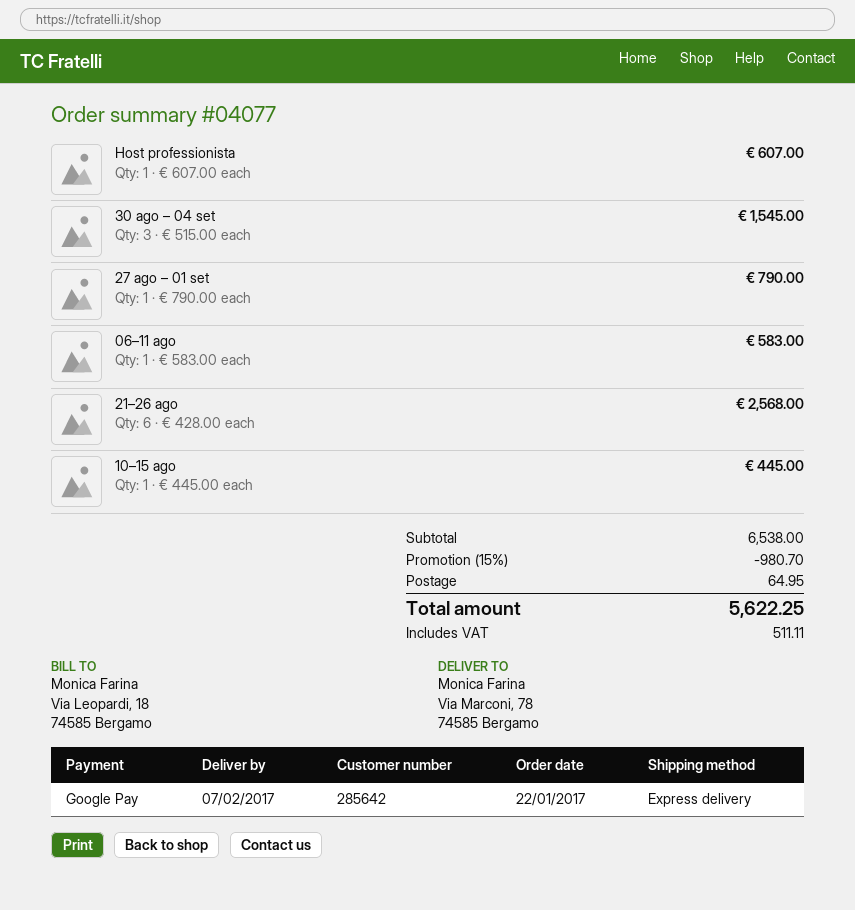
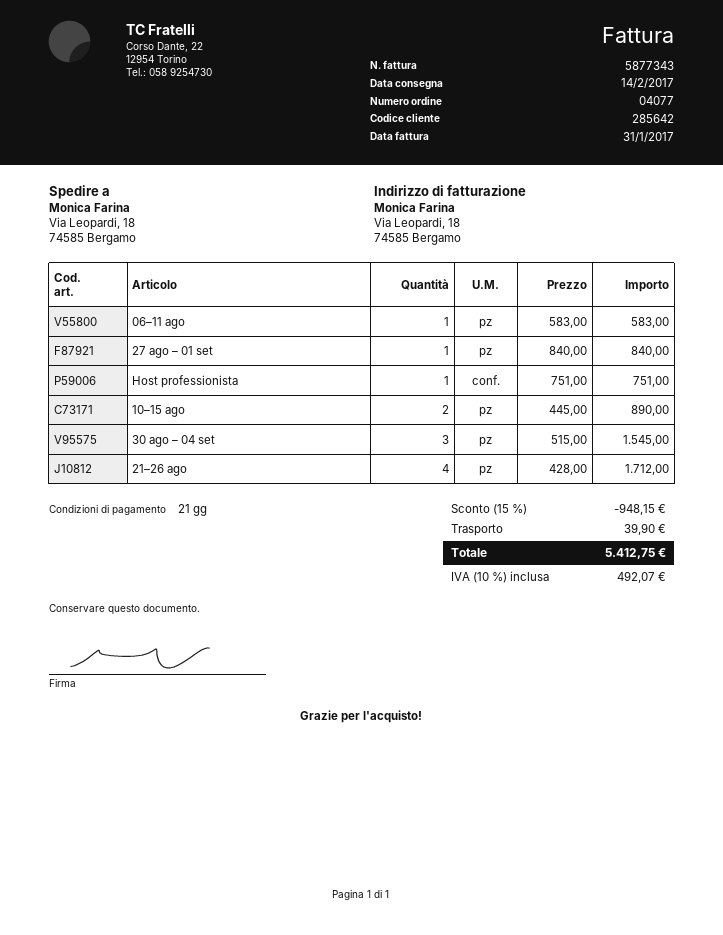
delivery date: 2017-02-07 -> 2017-02-14
ship to: Via Marconi, 78, 74585 Bergamo -> Via Leopardi, 18, 74585 Bergamo
Host professionista: 1 x 607.00 = 607.00 -> 1 x 751.00 = 751.00
27 ago – 01 set: 1 x 790.00 = 790.00 -> 1 x 840.00 = 840.00
21–26 ago: 6 x 428.00 = 2568.00 -> 4 x 428.00 = 1712.00
10–15 ago: 1 x 445.00 = 445.00 -> 2 x 445.00 = 890.00
discount: 15% = 980.70 -> 15% = 948.15
shipping: 64.95 -> 39.90
tax: 511.11 -> 492.07
total: 5622.25 -> 5412.75

